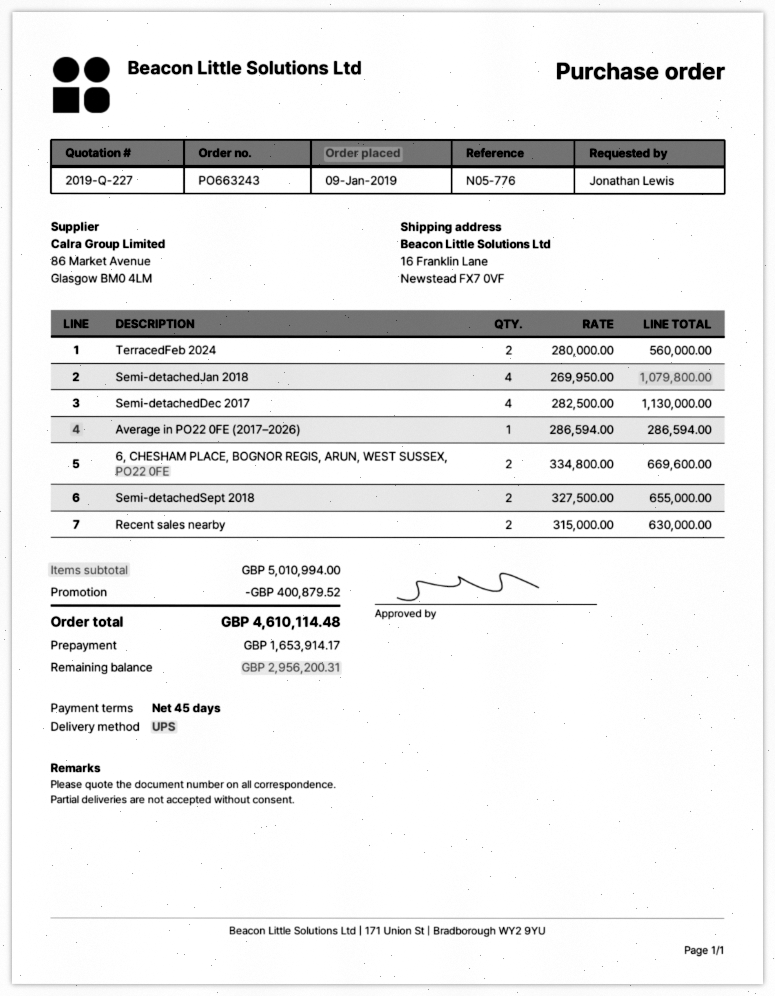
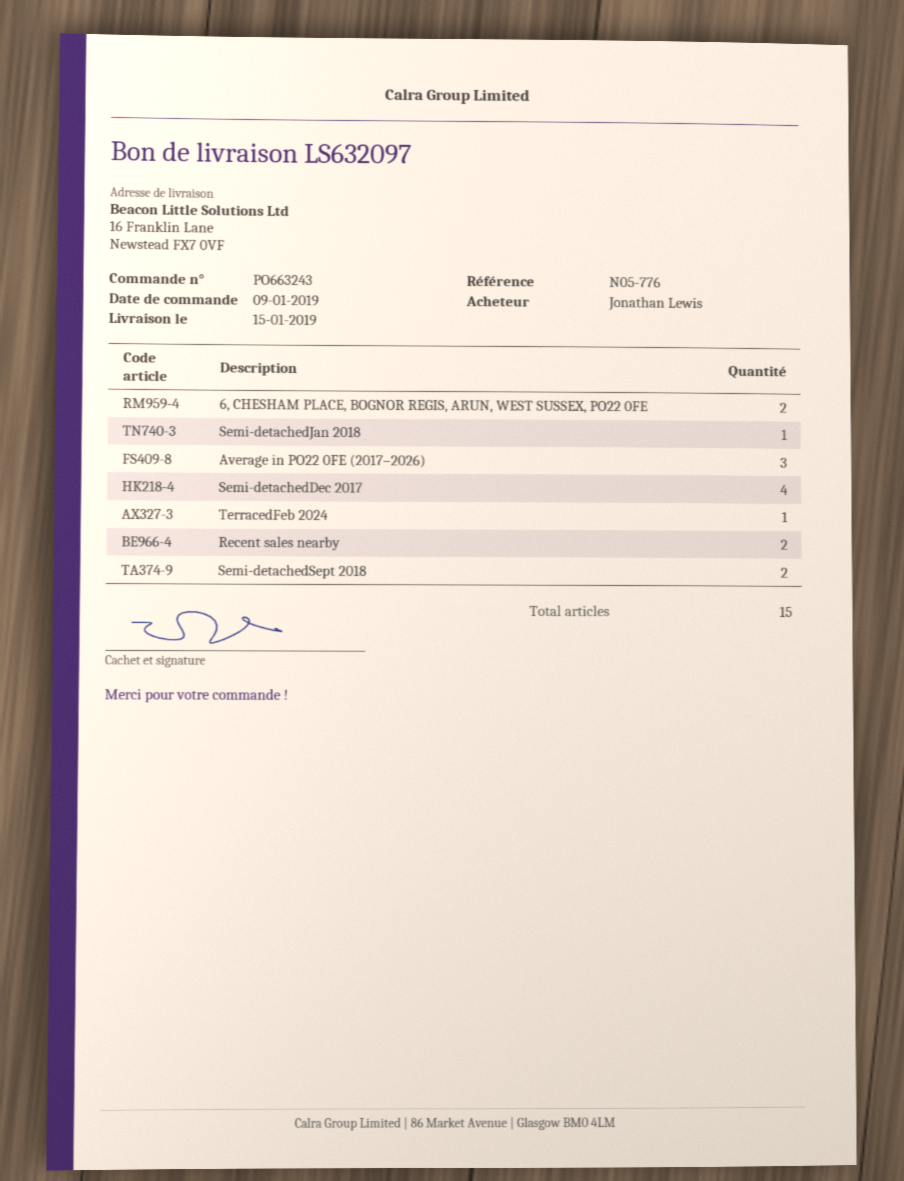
TerracedFeb 2024: 2 -> 1
Semi-detachedJan 2018: 4 -> 1
Average in PO22 0FE (2017–2026): 1 -> 3

